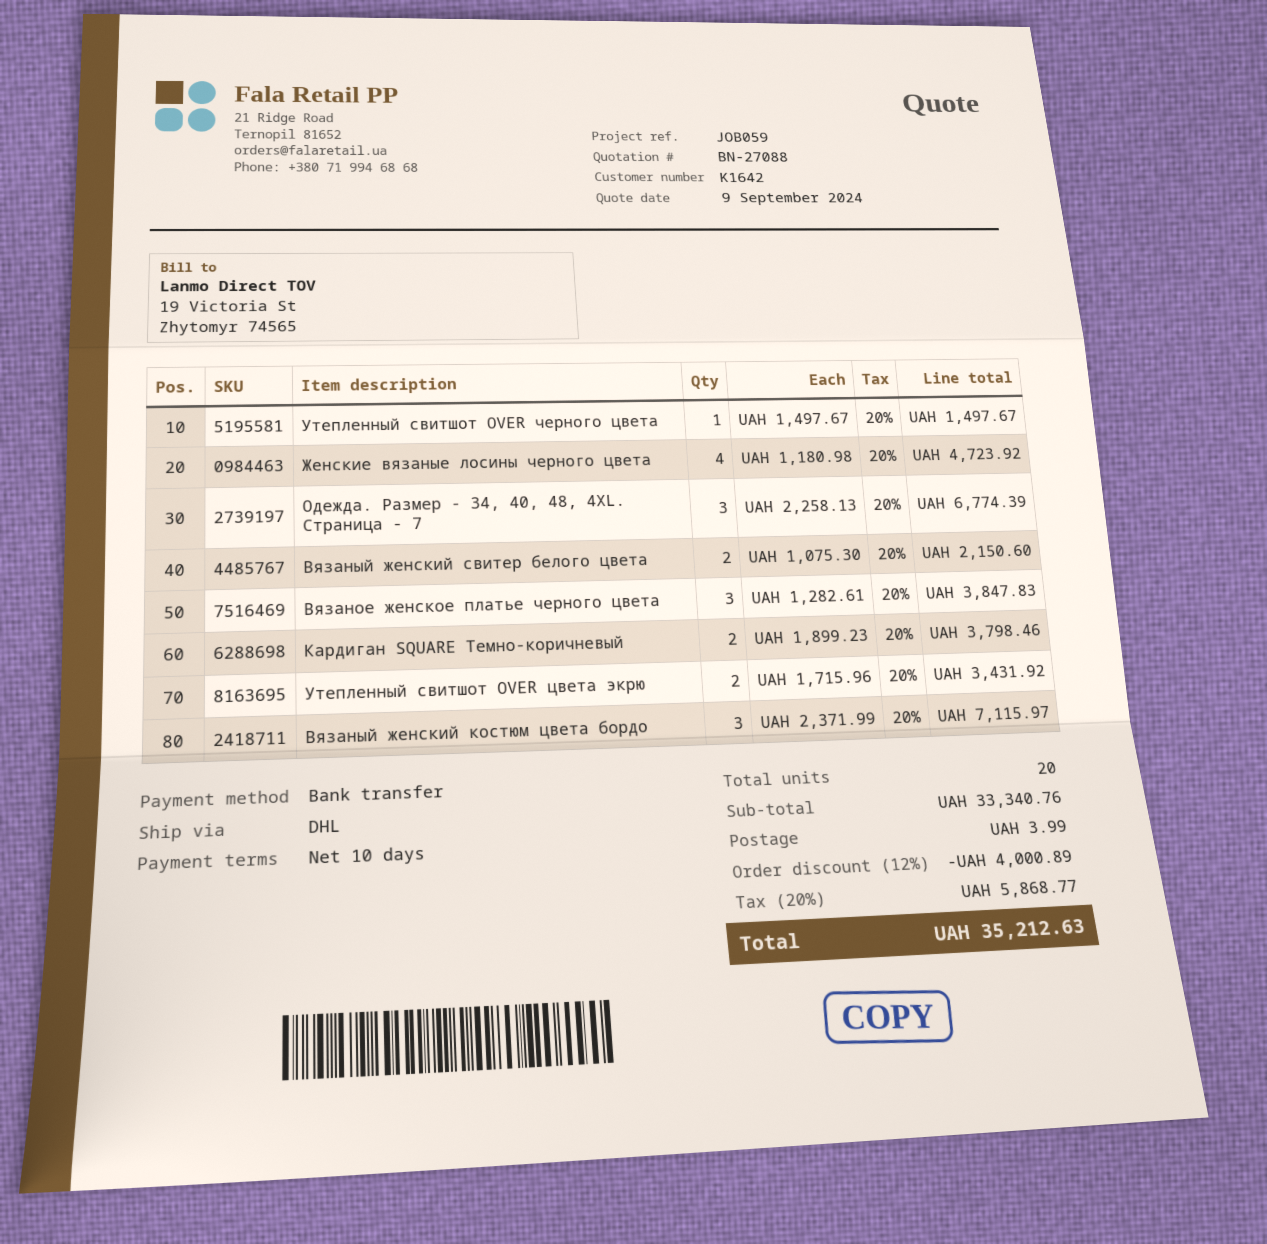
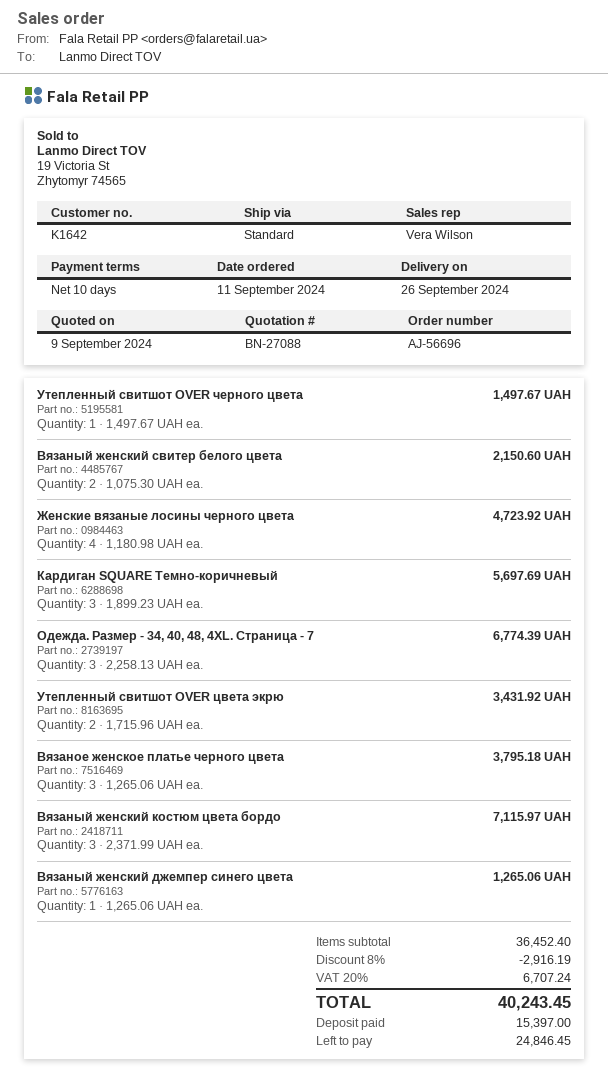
shipping method: DHL -> standard
Вязаное женское платье черного цвета: 3 x 1282.61 = 3847.83 -> 3 x 1265.06 = 3795.18
Кардиган SQUARE Темно-коричневый: 2 x 1899.23 = 3798.46 -> 3 x 1899.23 = 5697.69
Вязаный женский джемпер синего цвета: none -> 1 x 1265.06 = 1265.06
subtotal: 33340.76 -> 36452.40
discount: 12% = 4000.89 -> 8% = 2916.19
shipping: 3.99 -> none
tax: 20% = 5868.77 -> 20% = 6707.24
total: 35212.63 -> 40243.45

